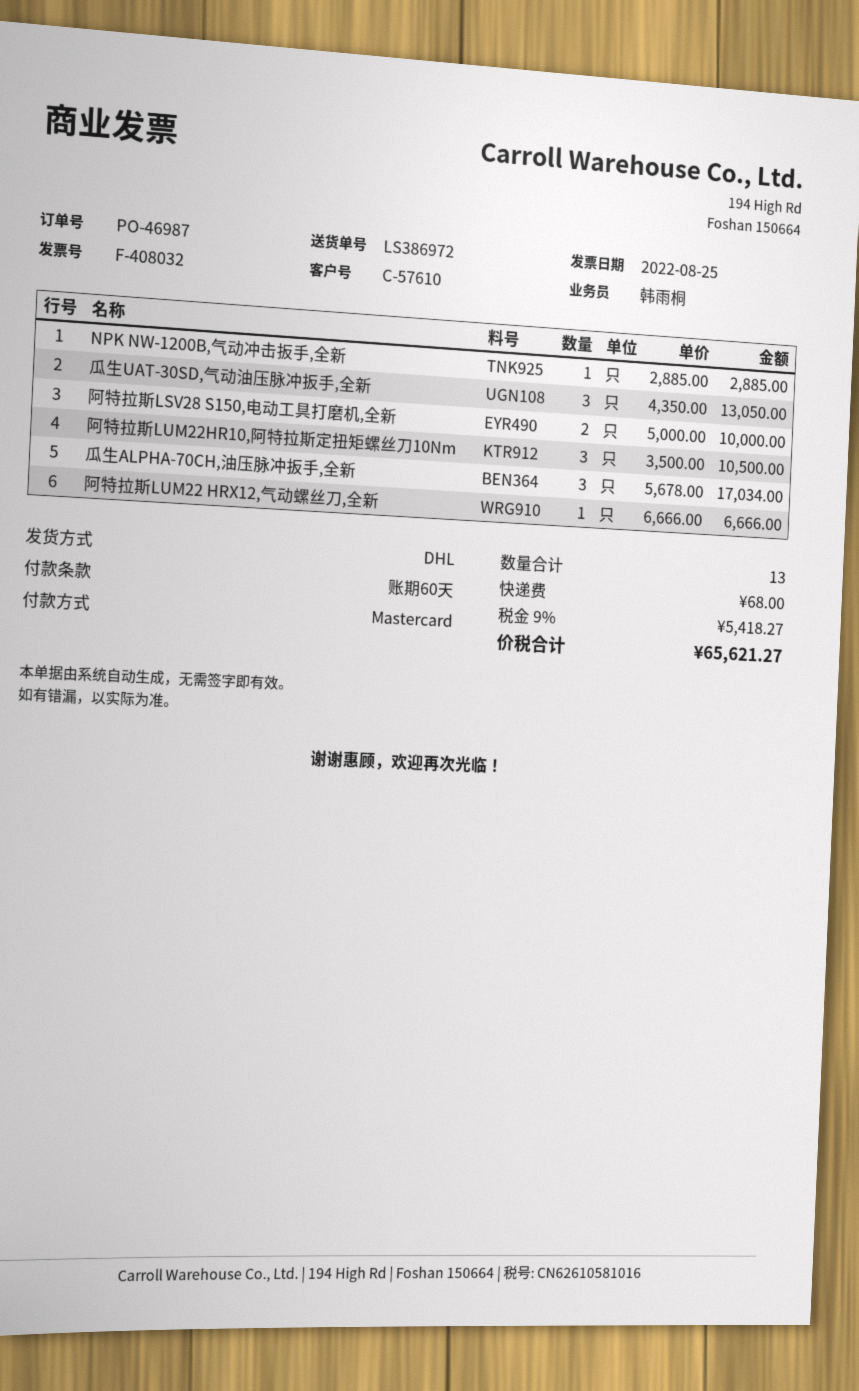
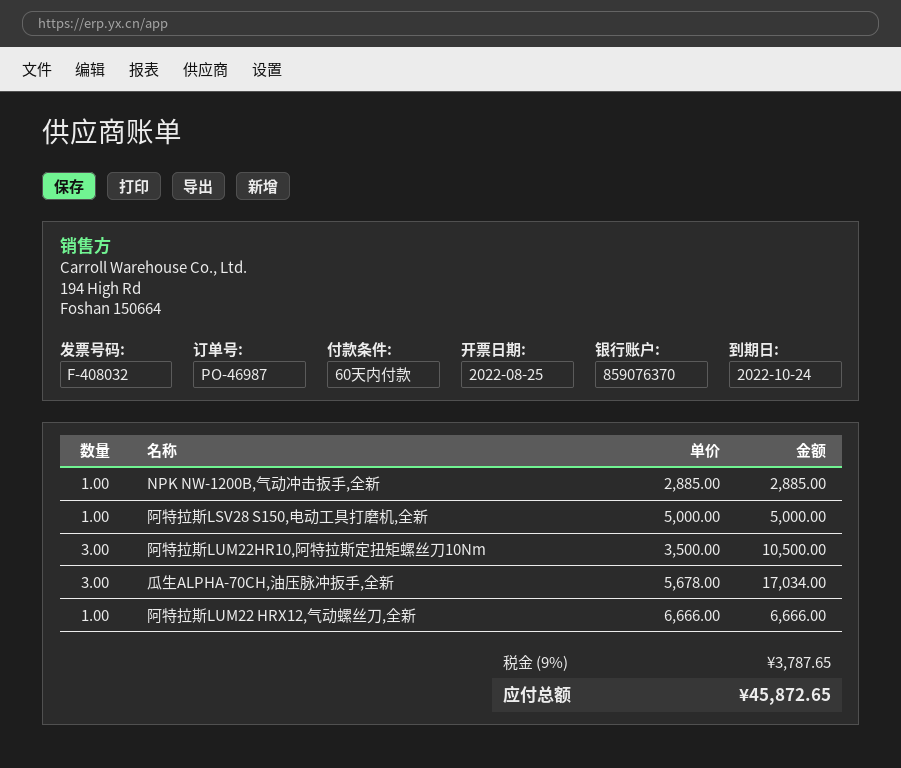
瓜生UAT-30SD,气动油压脉冲扳手,全新: 3 x 4350.00 = 13050.00 -> none
阿特拉斯LSV28 S150,电动工具打磨机,全新: 2 x 5000.00 = 10000.00 -> 1 x 5000.00 = 5000.00
shipping: 68.00 -> none
tax: 9% = 5418.27 -> 9% = 3787.65
total: 65621.27 -> 45872.65

